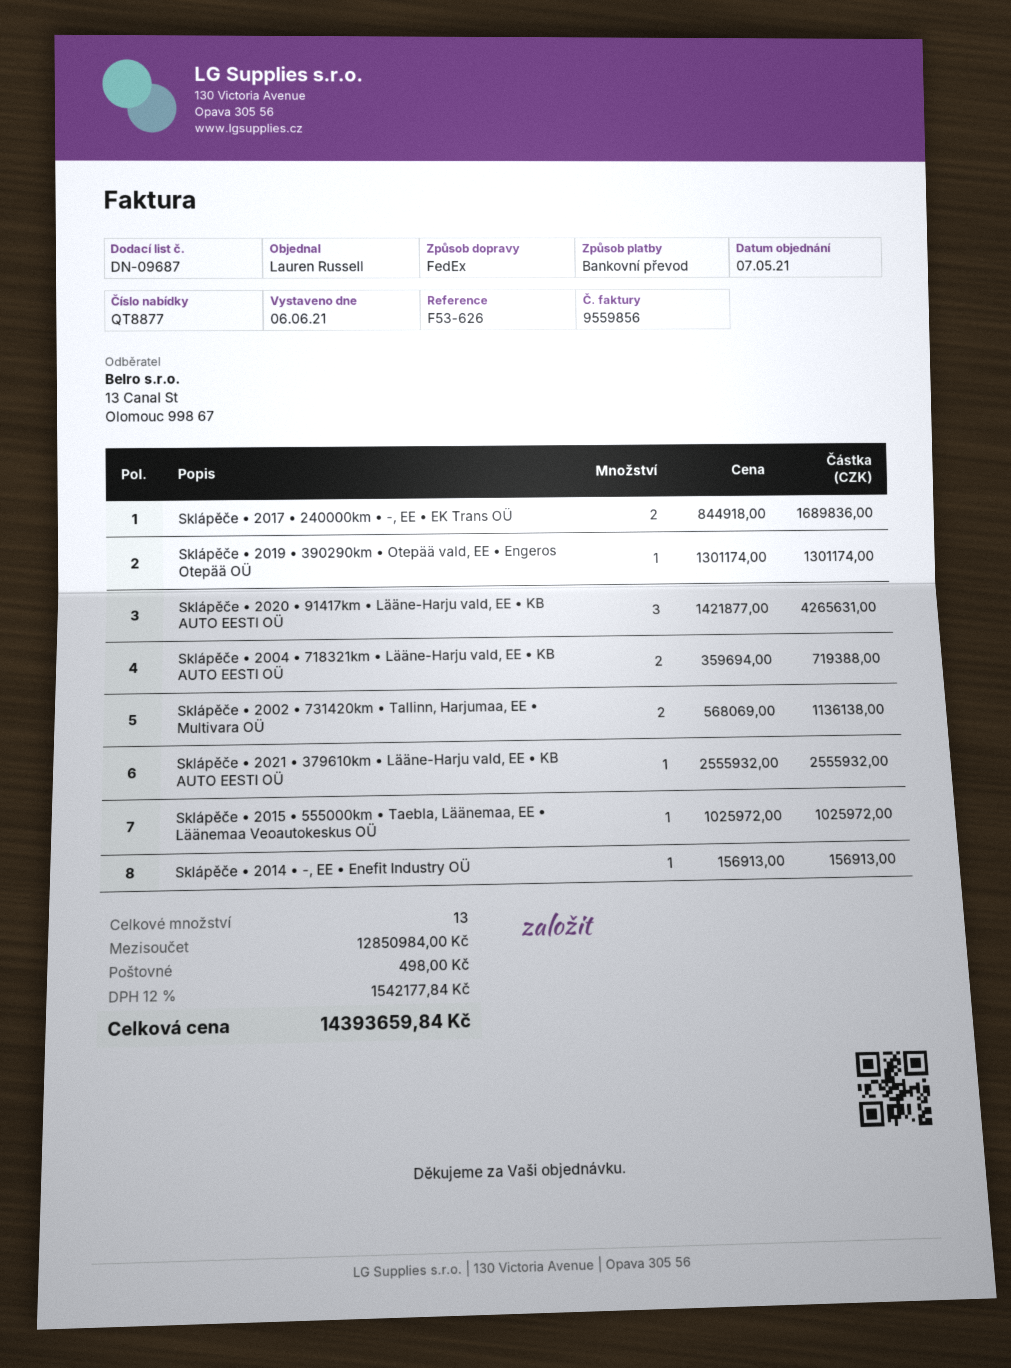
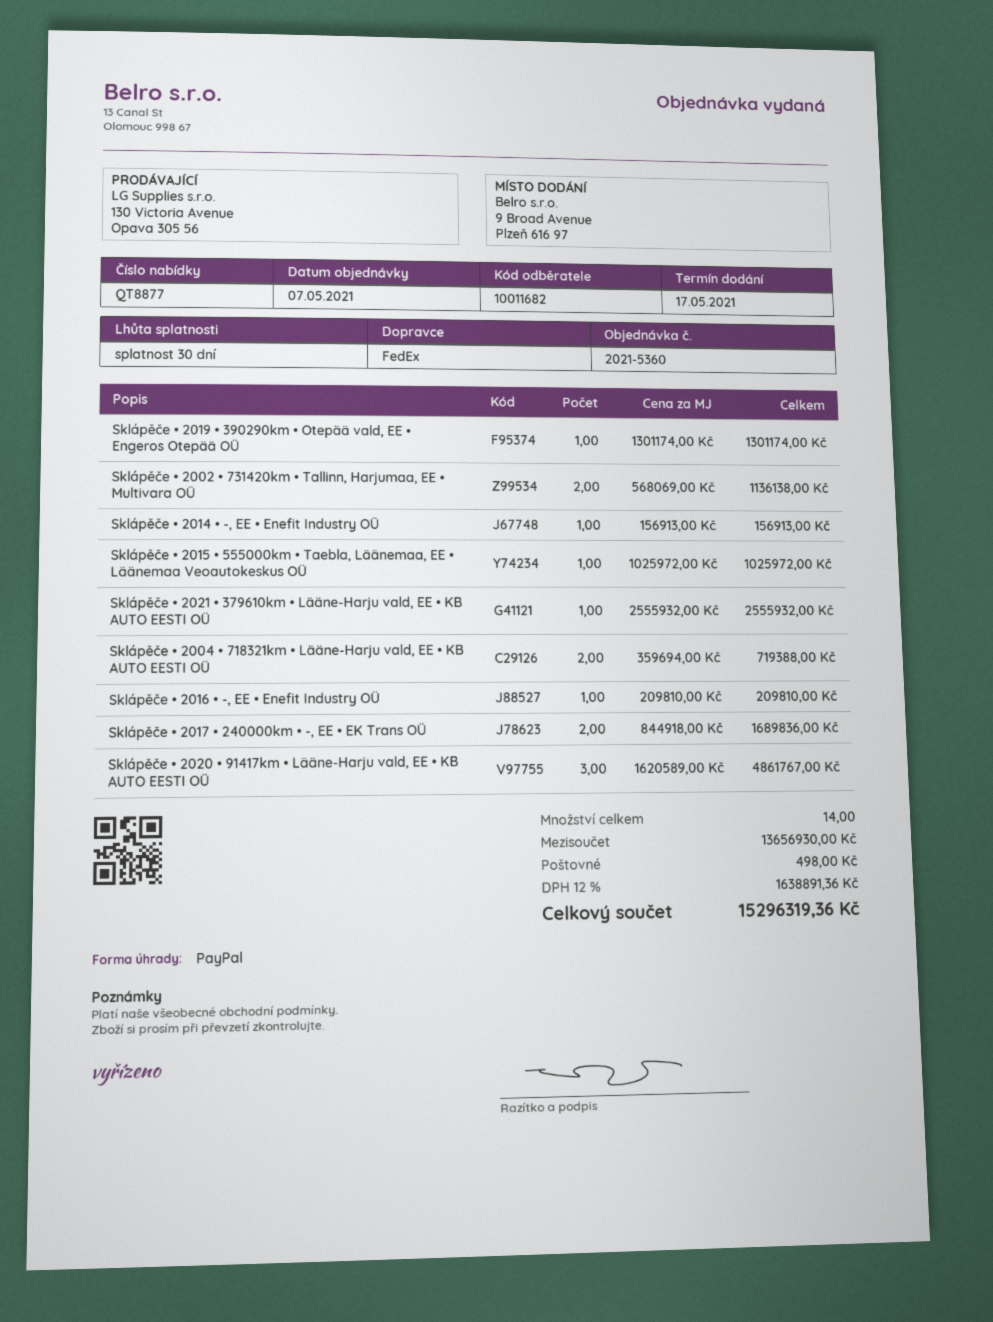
payment method: bank transfer -> PayPal
Sklápěče • 2020 • 91417km • Lääne-Harju vald, EE • KB AUTO EESTI OÜ: 3 x 1421877.00 = 4265631.00 -> 3 x 1620589.00 = 4861767.00
Sklápěče • 2016 • -, EE • Enefit Industry OÜ: none -> 1 x 209810.00 = 209810.00
total quantity: 13 -> 14
subtotal: 12850984.00 -> 13656930.00
tax: 12% = 1542177.84 -> 12% = 1638891.36
total: 14393659.84 -> 15296319.36

